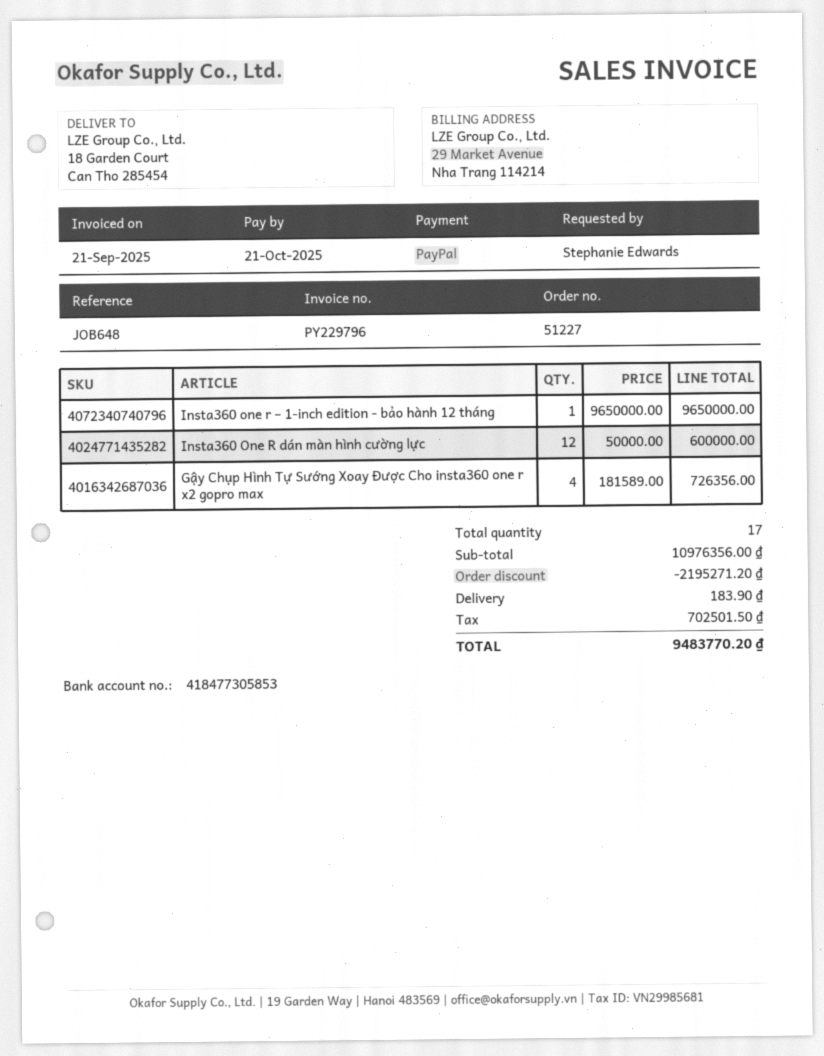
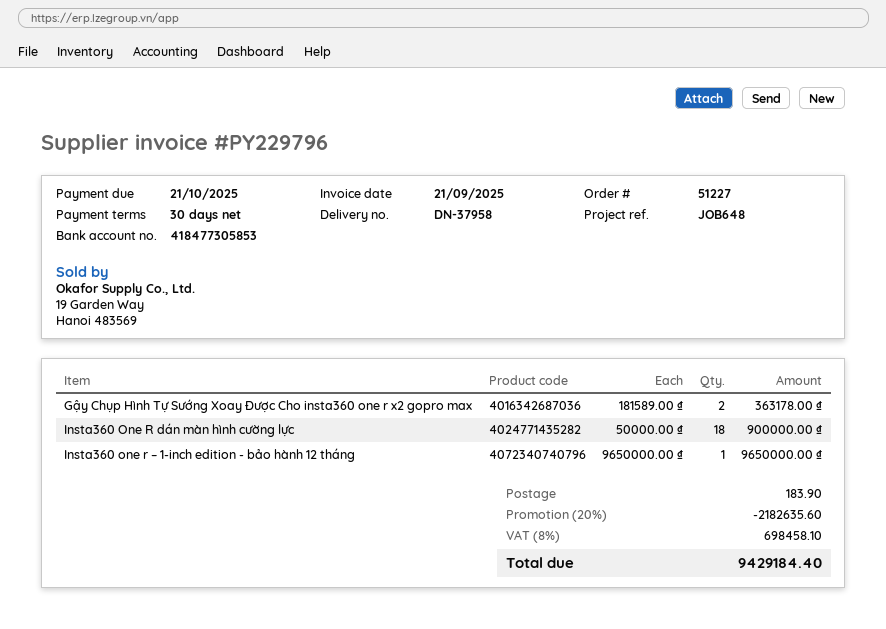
Insta360 One R dán màn hình cường lực: 12 x 50000.00 = 600000.00 -> 18 x 50000.00 = 900000.00
Gậy Chụp Hình Tự Sướng Xoay Được Cho insta360 one r x2 gopro max: 4 x 181589.00 = 726356.00 -> 2 x 181589.00 = 363178.00
discount: 2195271.20 -> 2182635.60
tax: 702501.50 -> 698458.10
total: 9483770.20 -> 9429184.40

